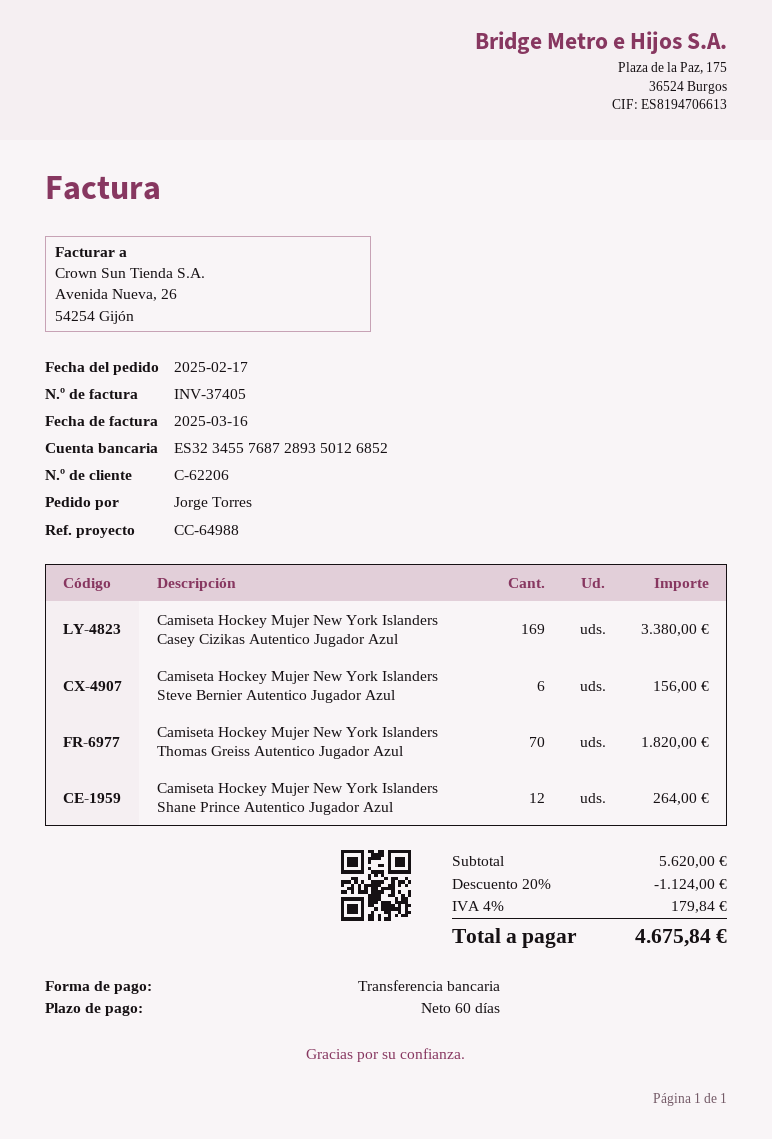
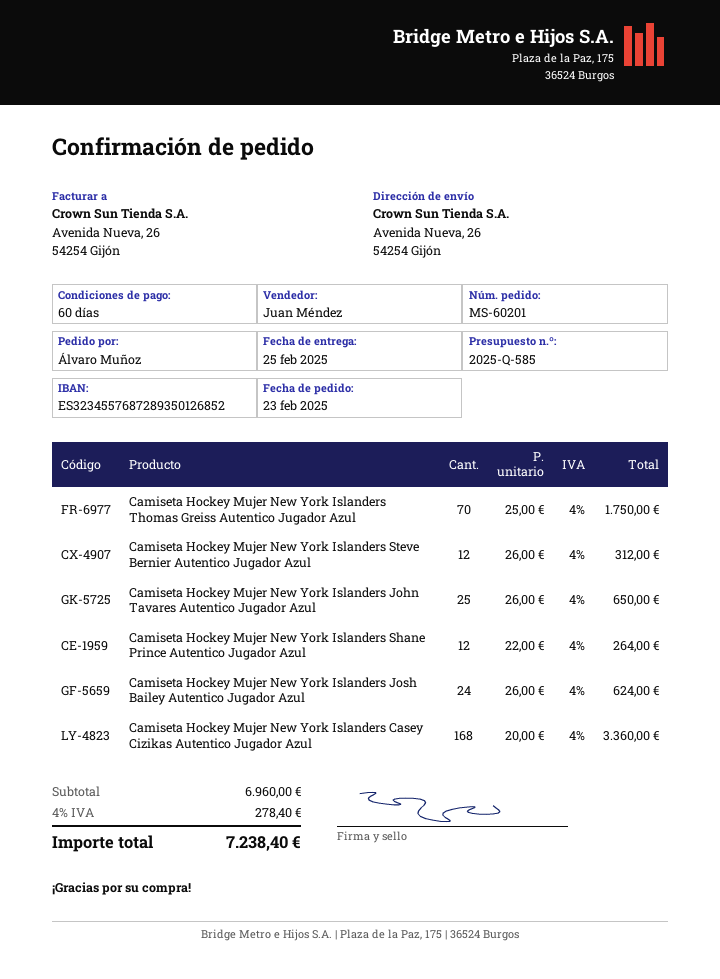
order date: 2025-02-17 -> 2025-02-23
ordered by: Jorge Torres -> Álvaro Muñoz
Camiseta Hockey Mujer New York Islanders Casey Cizikas Autentico Jugador Azul: 169 for 3380.00 -> 168 for 3360.00
Camiseta Hockey Mujer New York Islanders Steve Bernier Autentico Jugador Azul: 6 for 156.00 -> 12 for 312.00
Camiseta Hockey Mujer New York Islanders Thomas Greiss Autentico Jugador Azul: 70 for 1820.00 -> 70 for 1750.00
Camiseta Hockey Mujer New York Islanders John Tavares Autentico Jugador Azul: none -> 25 for 650.00
Camiseta Hockey Mujer New York Islanders Josh Bailey Autentico Jugador Azul: none -> 24 for 624.00
subtotal: 5620.00 -> 6960.00
discount: 20% = 1124.00 -> none
tax: 4% = 179.84 -> 4% = 278.40
total: 4675.84 -> 7238.40

